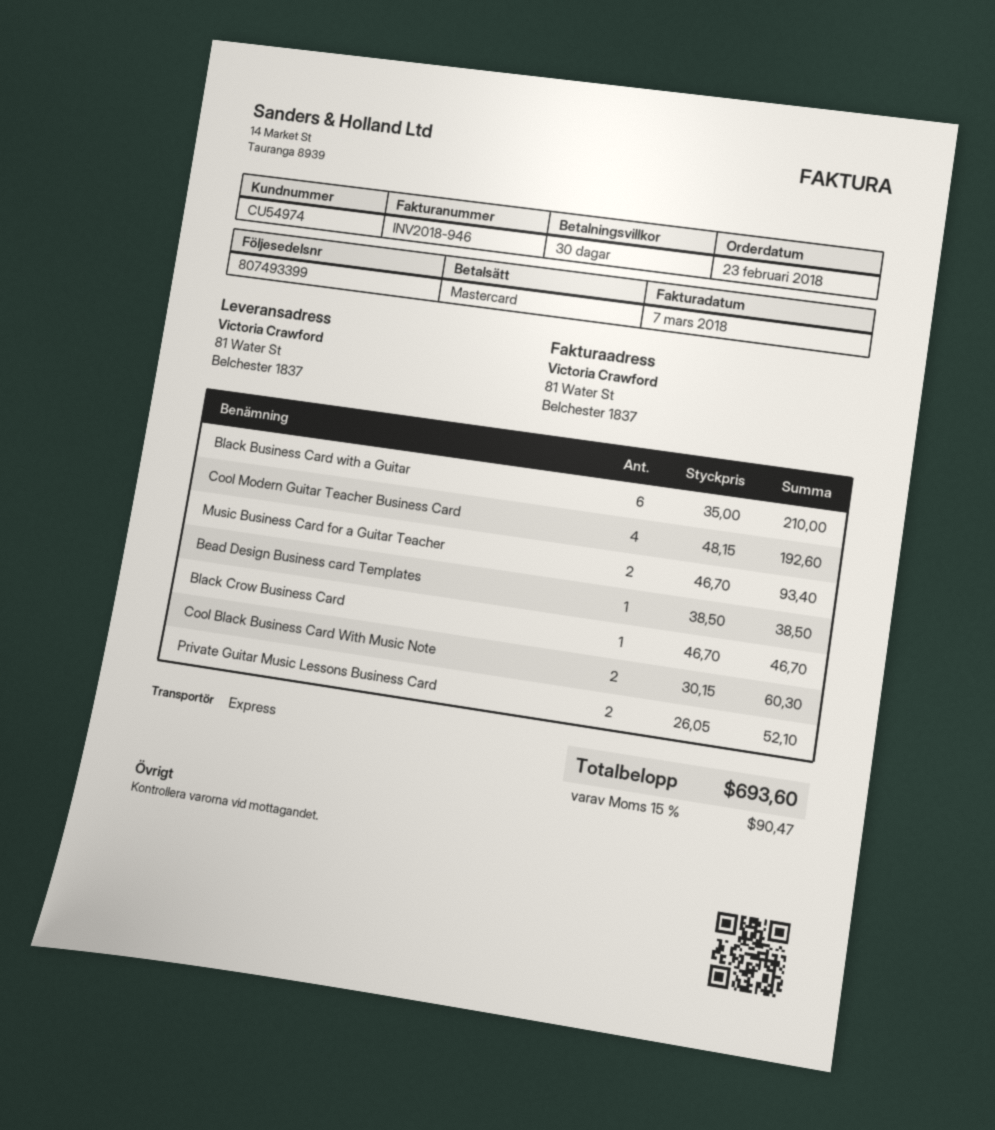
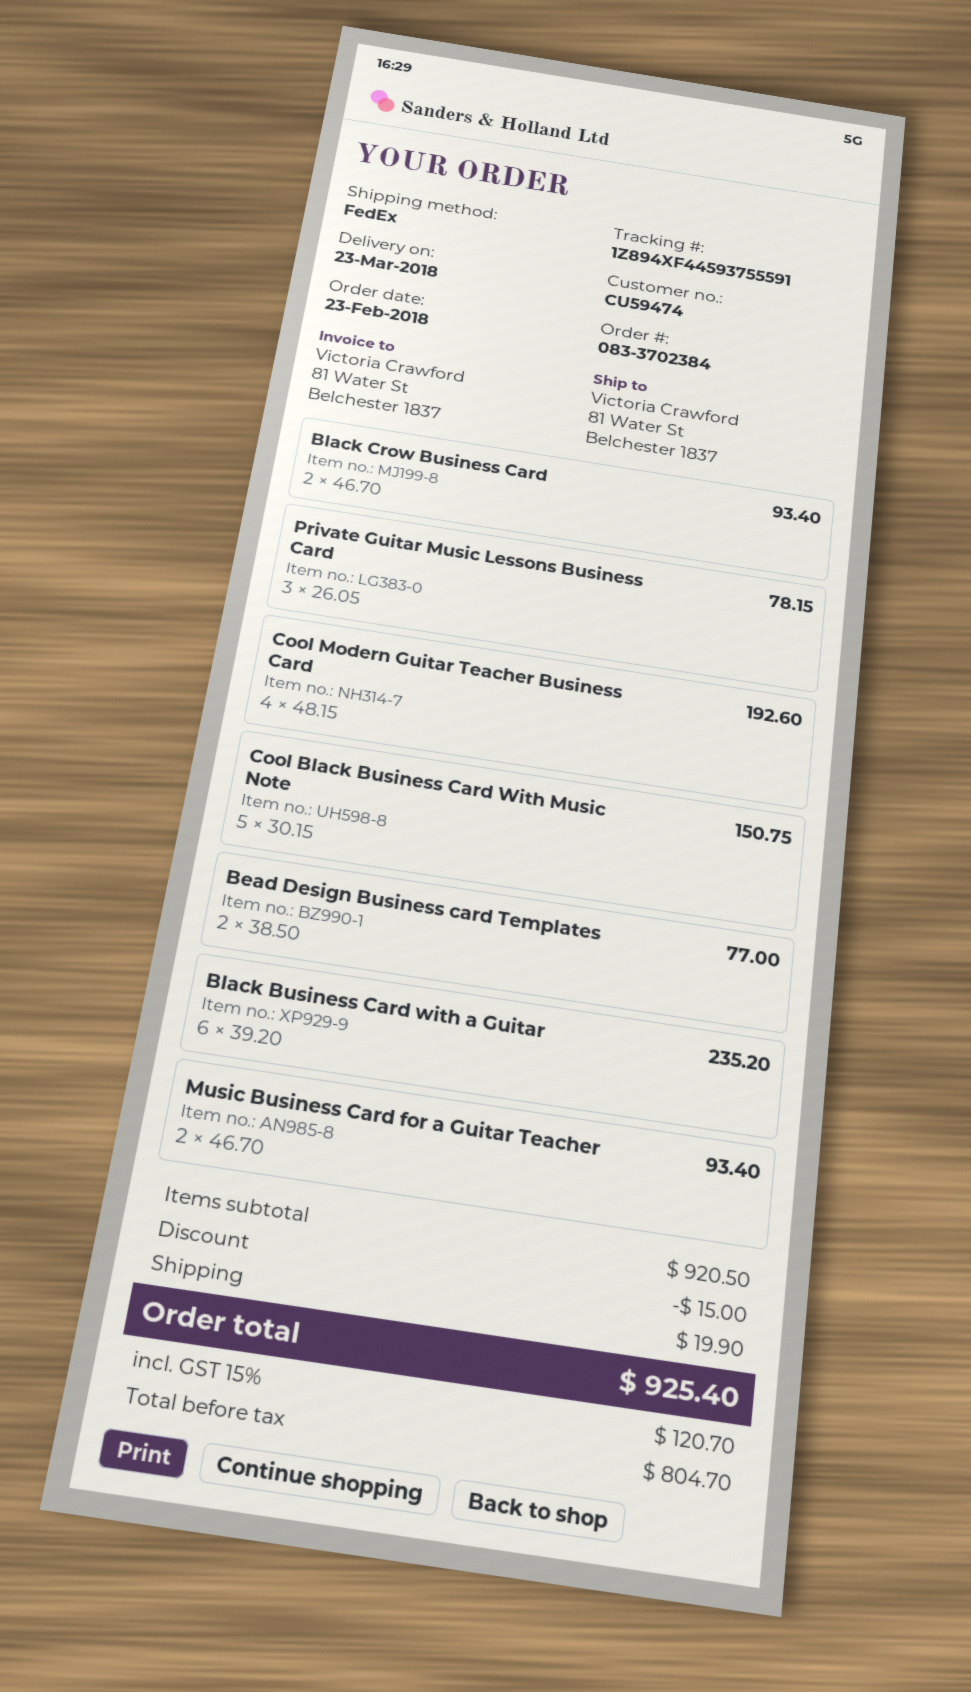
customer number: CU54974 -> CU59474
shipping method: express -> FedEx
Black Business Card with a Guitar: 6 x 35.00 = 210.00 -> 6 x 39.20 = 235.20
Bead Design Business card Templates: 1 x 38.50 = 38.50 -> 2 x 38.50 = 77.00
Black Crow Business Card: 1 x 46.70 = 46.70 -> 2 x 46.70 = 93.40
Cool Black Business Card With Music Note: 2 x 30.15 = 60.30 -> 5 x 30.15 = 150.75
Private Guitar Music Lessons Business Card: 2 x 26.05 = 52.10 -> 3 x 26.05 = 78.15
discount: none -> 15.00
shipping: none -> 19.90
tax: 15% = 90.47 -> 15% = 120.70
total: 693.60 -> 925.40

